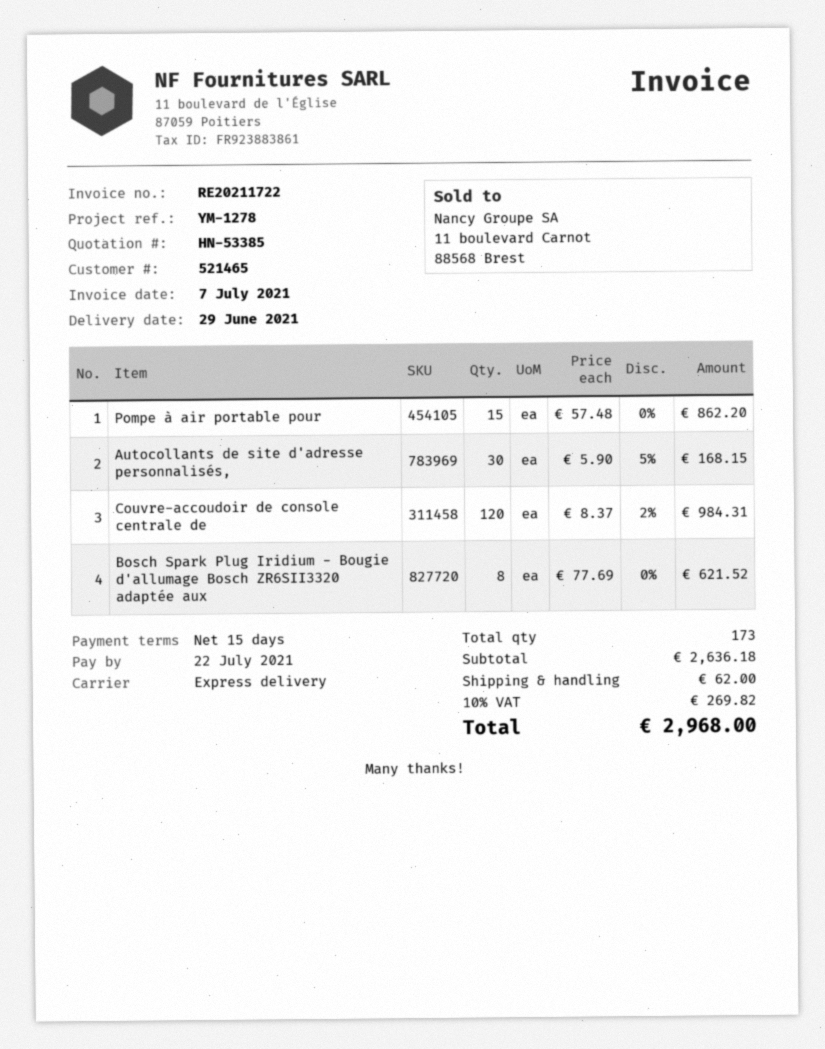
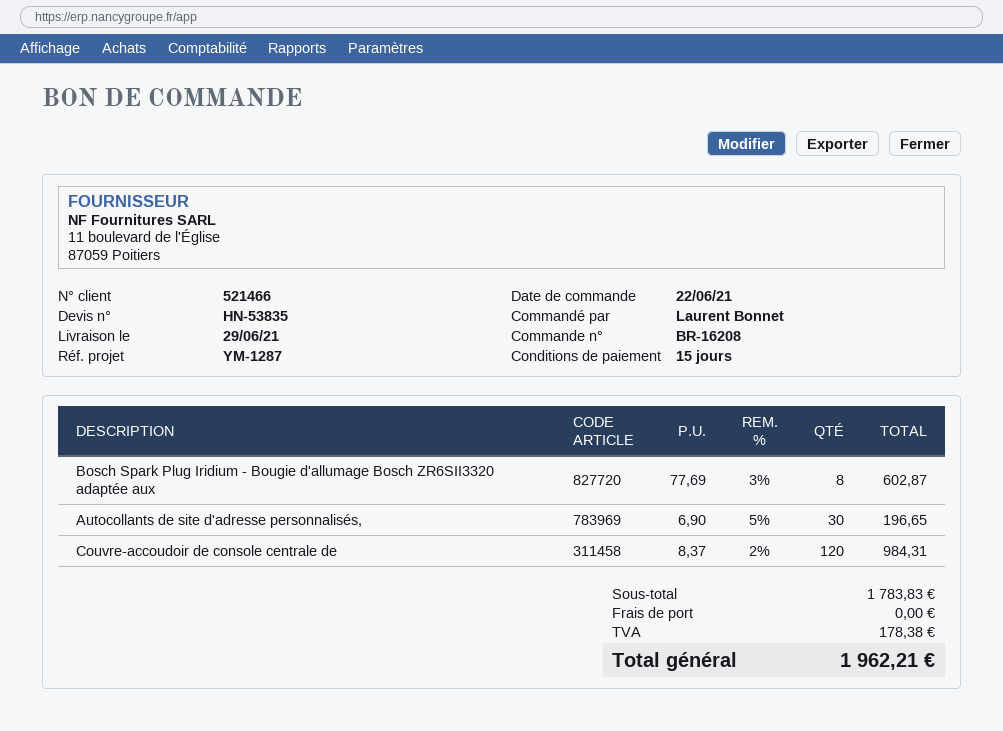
quote number: HN-53385 -> HN-53835
customer number: 521465 -> 521466
reference: YM-1278 -> YM-1287
Pompe à air portable pour: 15 x 57.48 = 862.20 -> none
Autocollants de site d'adresse personnalisés,: 30 x 5.90 - 5% = 168.15 -> 30 x 6.90 - 5% = 196.65
Bosch Spark Plug Iridium - Bougie d'allumage Bosch ZR6SII3320 adaptée aux: 8 x 77.69 = 621.52 -> 8 x 77.69 - 3% = 602.87
subtotal: 2636.18 -> 1783.83
shipping: 62.00 -> 0.00
tax: 269.82 -> 178.38
total: 2968.00 -> 1962.21

